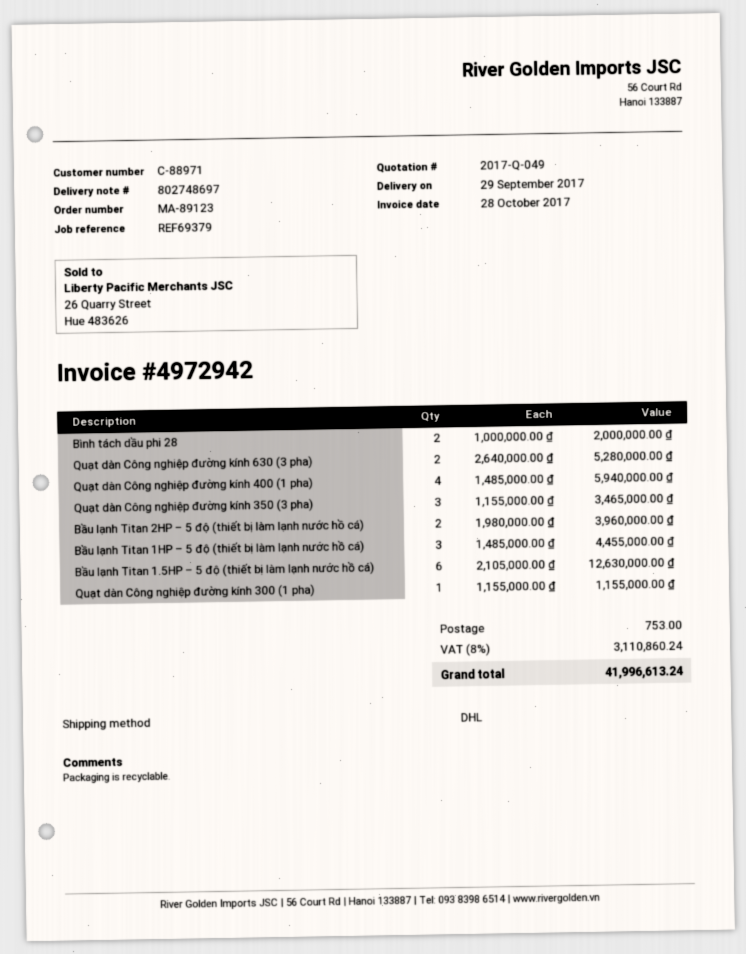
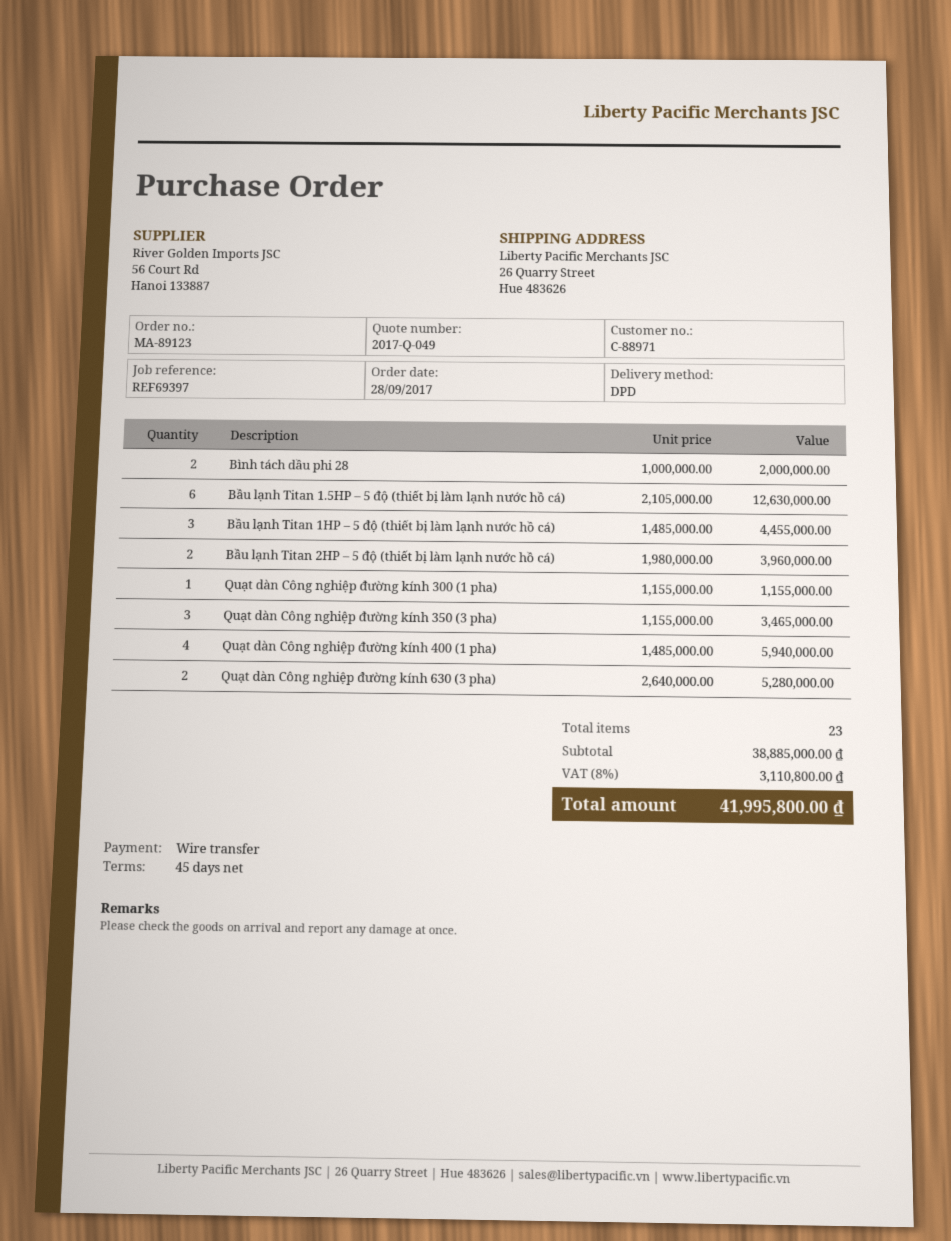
reference: REF69379 -> REF69397
shipping method: DHL -> DPD
shipping: 753.00 -> none
tax: 8% = 3110860.24 -> 8% = 3110800.00
total: 41996613.24 -> 41995800.00

